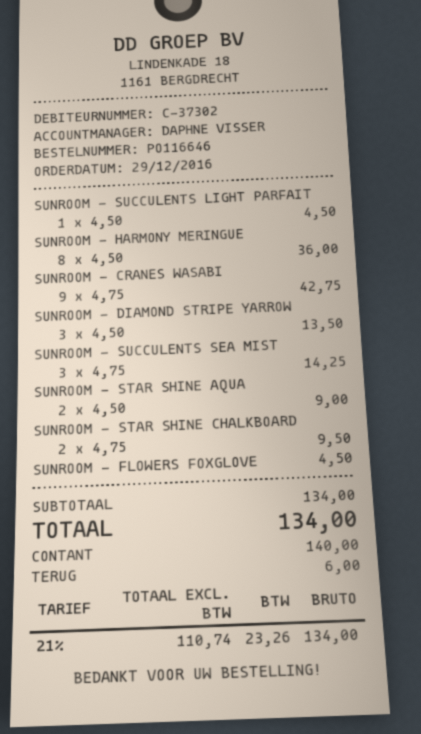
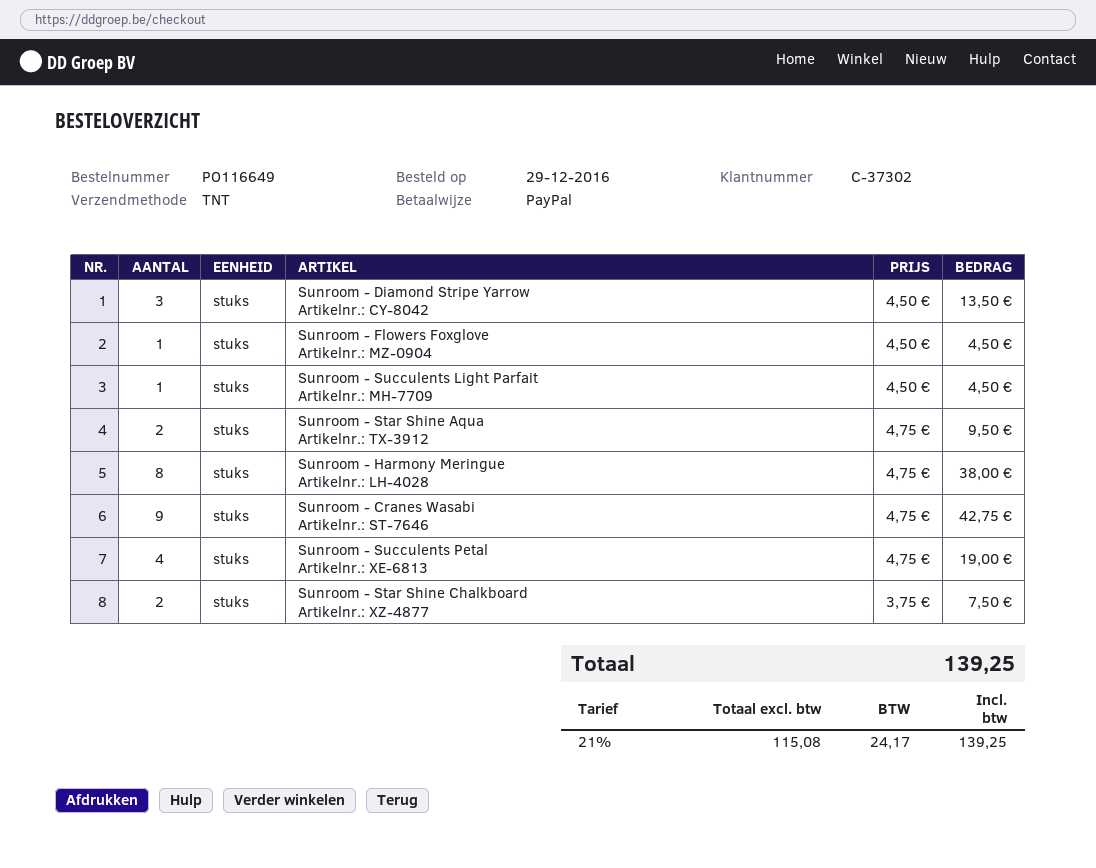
order number: PO116646 -> PO116649
payment method: cash -> PayPal
SUNROOM - HARMONY MERINGUE: 8 x 4.50 = 36.00 -> 8 x 4.75 = 38.00
SUNROOM - SUCCULENTS SEA MIST: 3 x 4.75 = 14.25 -> none
SUNROOM - STAR SHINE AQUA: 2 x 4.50 = 9.00 -> 2 x 4.75 = 9.50
SUNROOM - STAR SHINE CHALKBOARD: 2 x 4.75 = 9.50 -> 2 x 3.75 = 7.50
Sunroom - Succulents Petal: none -> 4 x 4.75 = 19.00
net: 110.74 -> 115.08
tax: 21% = 23.26 -> 21% = 24.17
total: 134.00 -> 139.25

